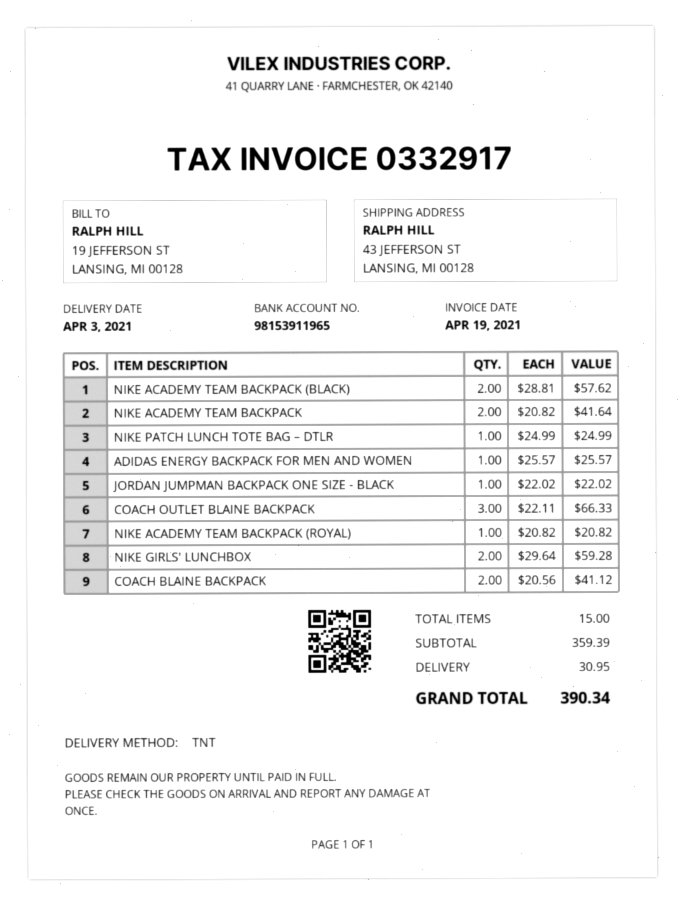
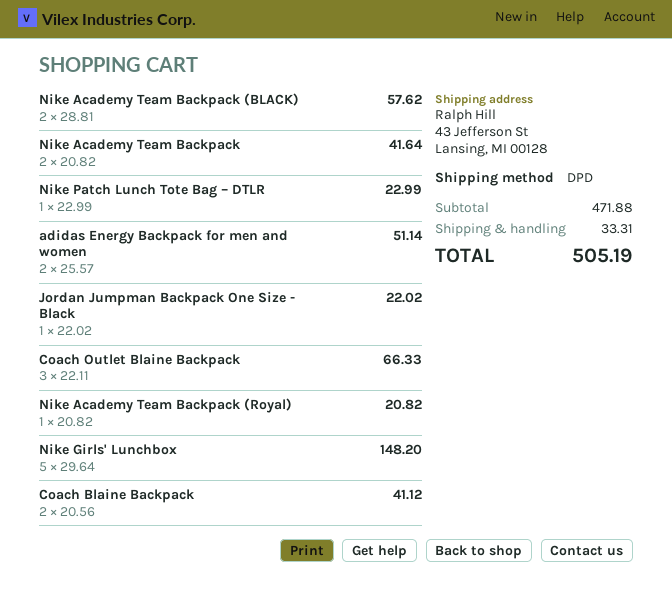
shipping method: TNT -> DPD
NIKE PATCH LUNCH TOTE BAG – DTLR: 1 x 24.99 = 24.99 -> 1 x 22.99 = 22.99
ADIDAS ENERGY BACKPACK FOR MEN AND WOMEN: 1 x 25.57 = 25.57 -> 2 x 25.57 = 51.14
NIKE GIRLS' LUNCHBOX: 2 x 29.64 = 59.28 -> 5 x 29.64 = 148.20
subtotal: 359.39 -> 471.88
shipping: 30.95 -> 33.31
total: 390.34 -> 505.19

